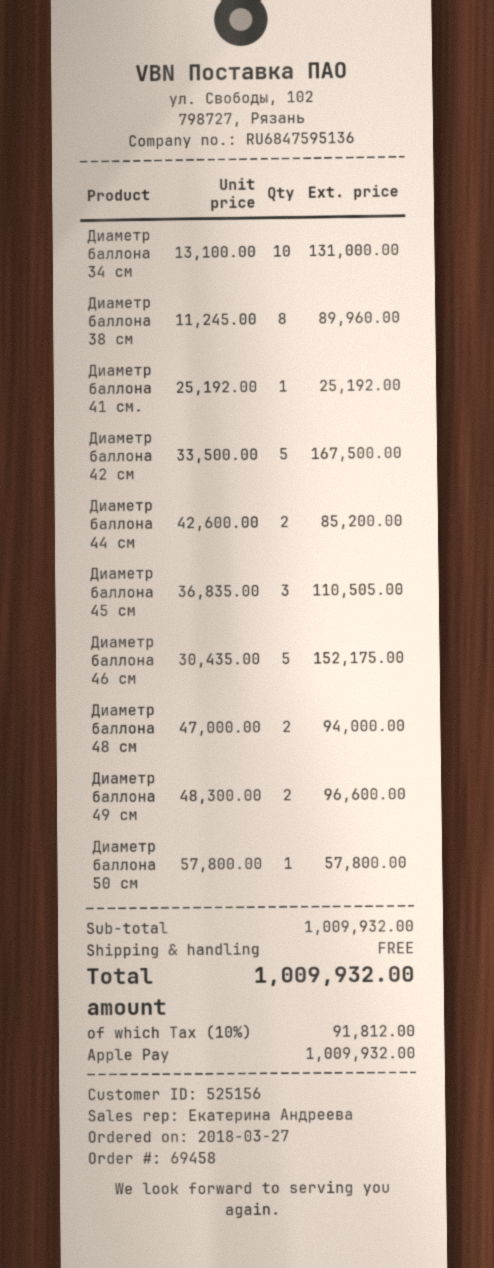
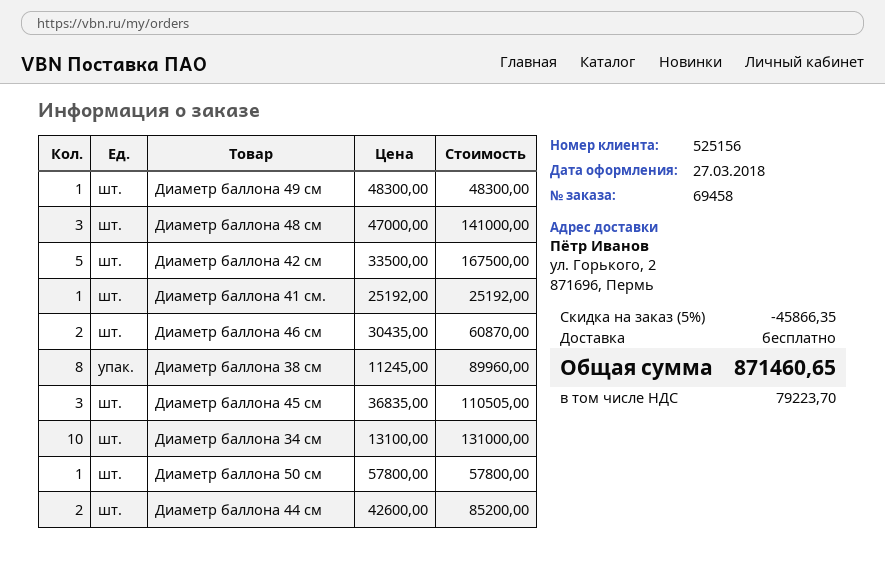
Диаметр баллона 46 см: 5 x 30435.00 = 152175.00 -> 2 x 30435.00 = 60870.00
Диаметр баллона 48 см: 2 x 47000.00 = 94000.00 -> 3 x 47000.00 = 141000.00
Диаметр баллона 49 см: 2 x 48300.00 = 96600.00 -> 1 x 48300.00 = 48300.00
discount: none -> 5% = 45866.35
tax: 91812.00 -> 79223.70
total: 1009932.00 -> 871460.65

